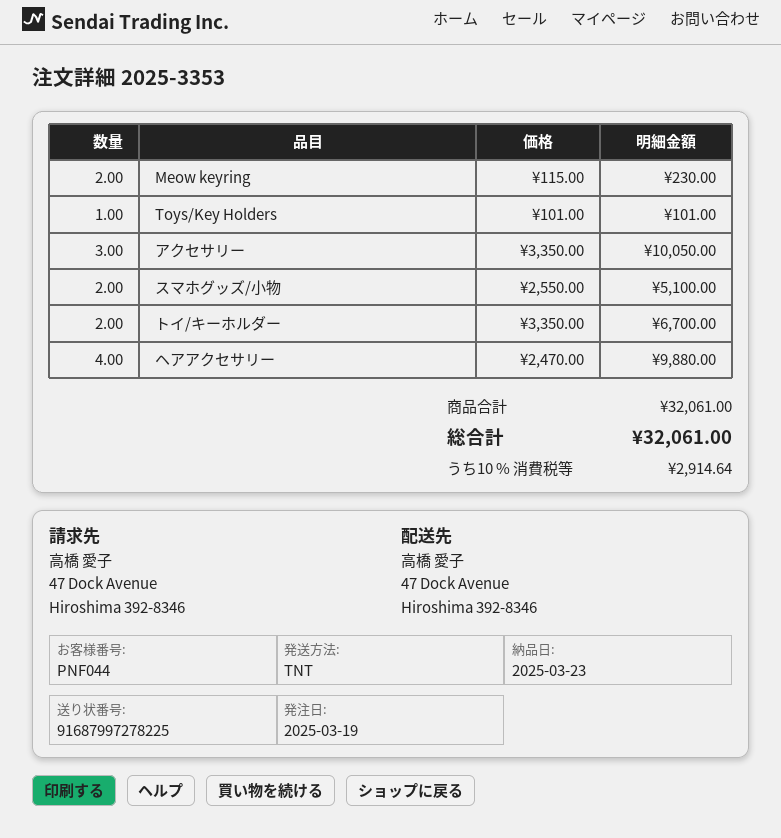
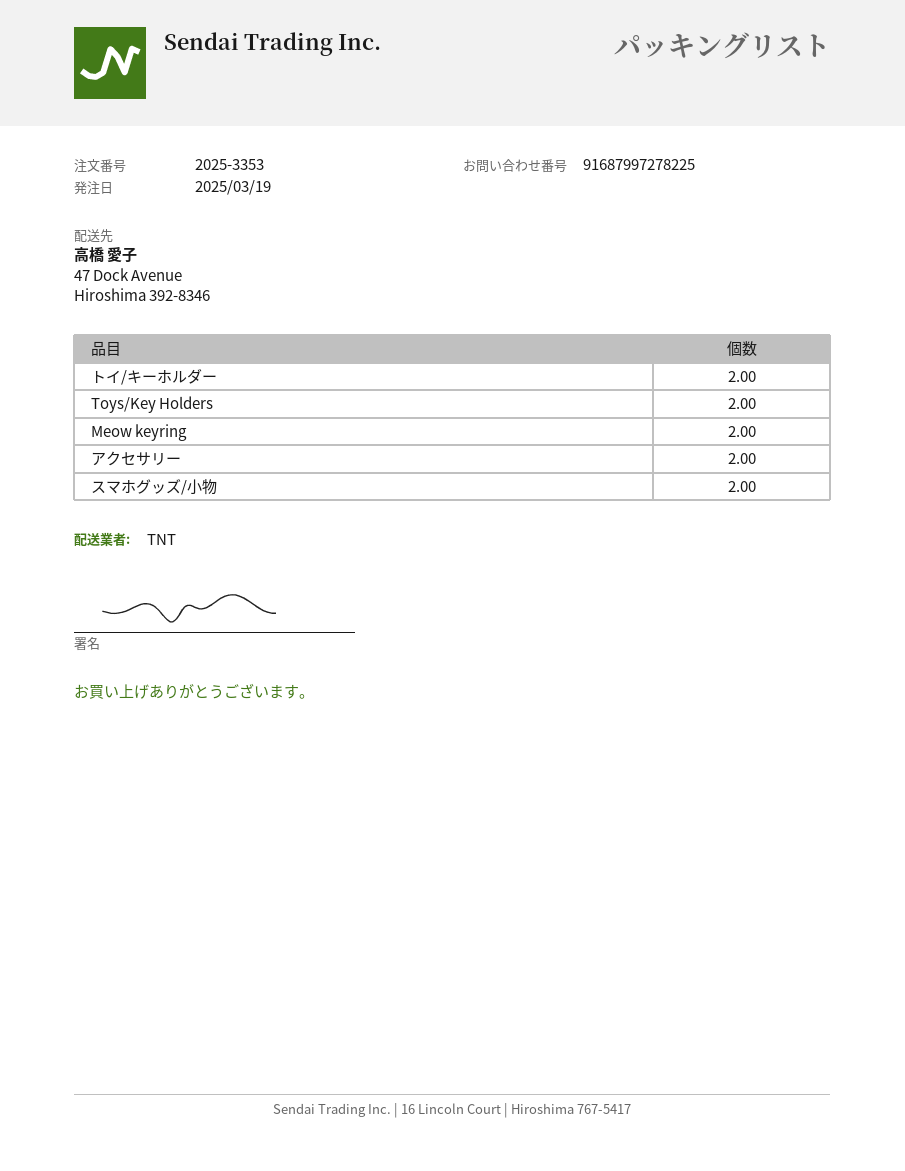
Toys/Key Holders: 1 -> 2
アクセサリー: 3 -> 2
ヘアアクセサリー: 4 -> none

